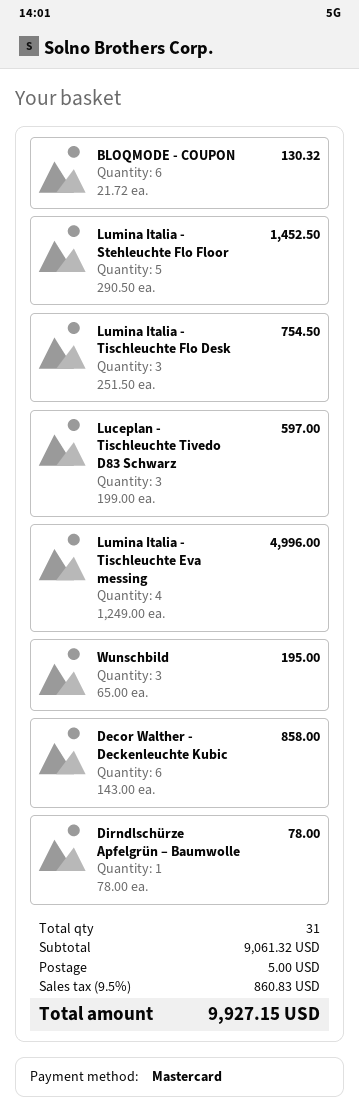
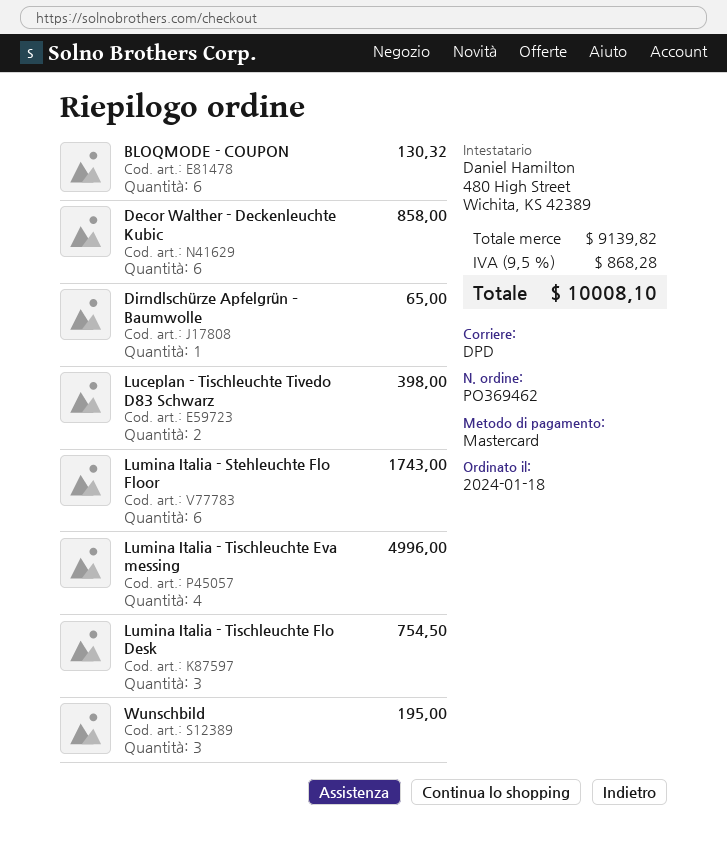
Lumina Italia - Stehleuchte Flo Floor: 5 for 1452.50 -> 6 for 1743.00
Luceplan - Tischleuchte Tivedo D83 Schwarz: 3 for 597.00 -> 2 for 398.00
Dirndlschürze Apfelgrün – Baumwolle: 1 for 78.00 -> 1 for 65.00
subtotal: 9061.32 -> 9139.82
shipping: 5.00 -> none
tax: 9.5% = 860.83 -> 9.5% = 868.28
total: 9927.15 -> 10008.10

